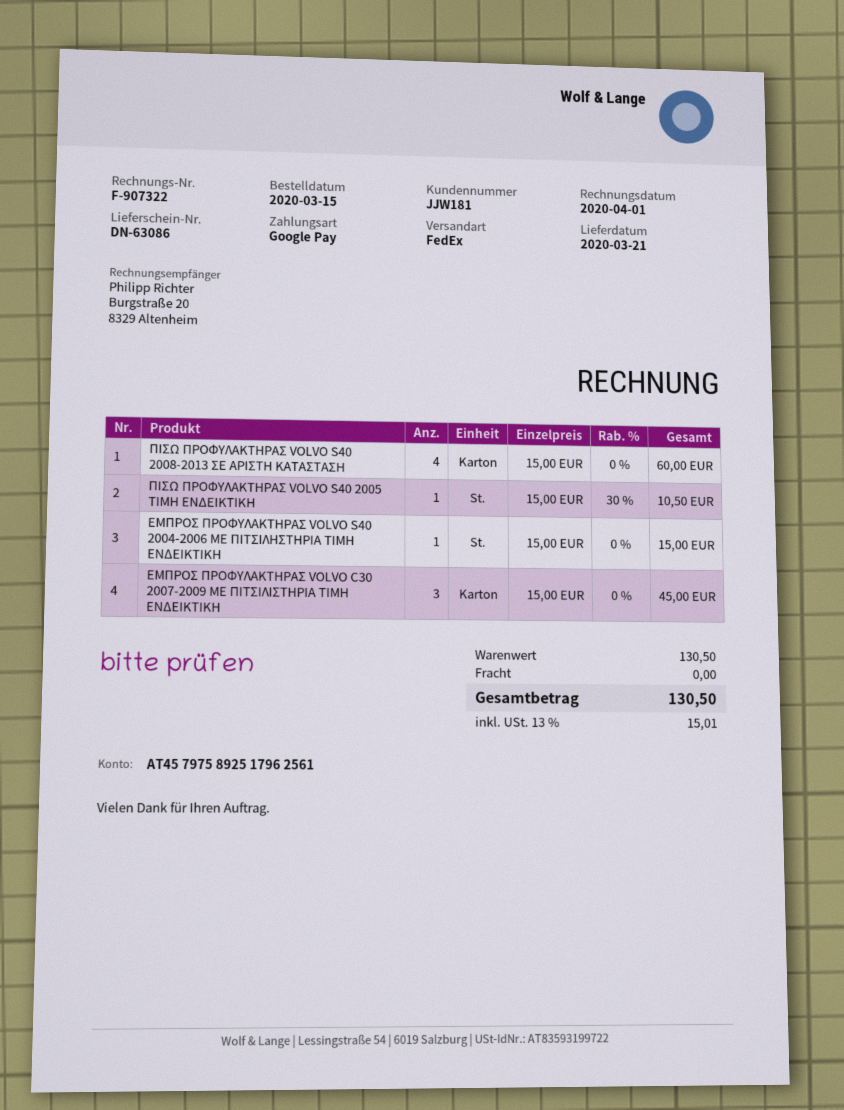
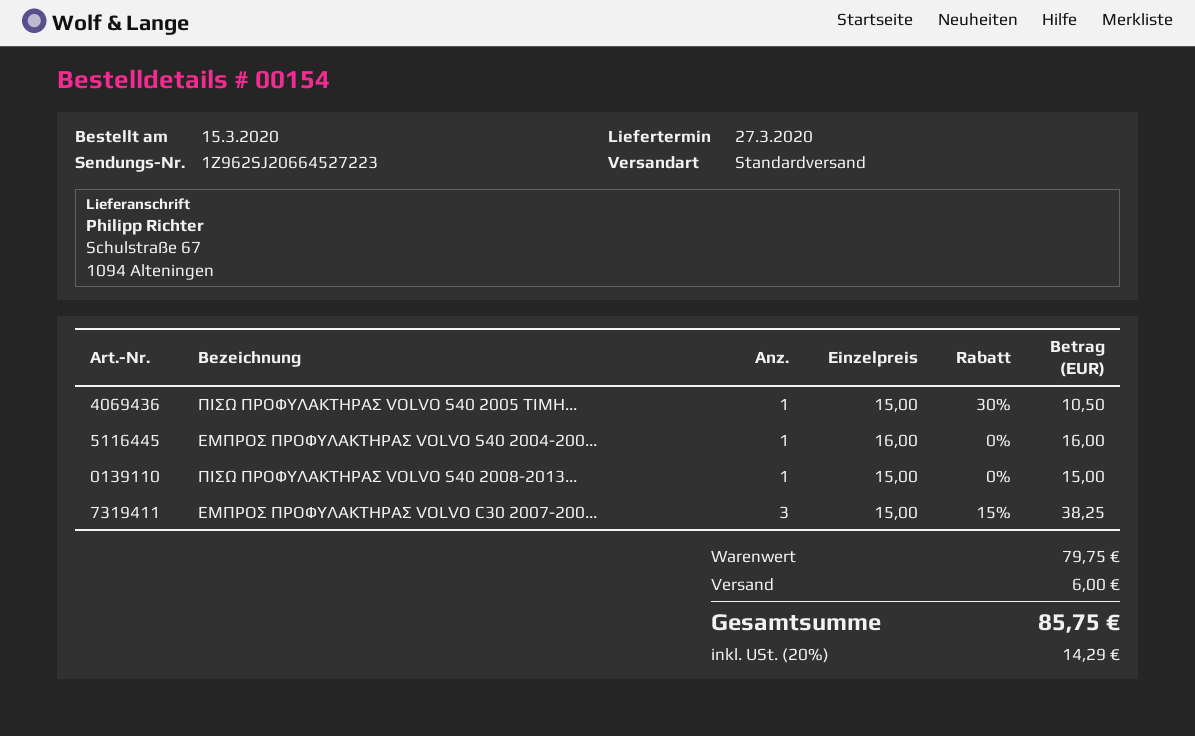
delivery date: 2020-03-21 -> 2020-03-27
shipping method: FedEx -> standard
ΠΙΣΩ ΠΡΟΦΥΛΑΚΤΗΡΑΣ VOLVO S40 2008-2013 ΣΕ ΑΡΙΣΤΗ ΚΑΤΑΣΤΑΣΗ: 4 x 15.00 = 60.00 -> 1 x 15.00 = 15.00
ΕΜΠΡΟΣ ΠΡΟΦΥΛΑΚΤΗΡΑΣ VOLVO S40 2004-2006 ΜΕ ΠΙΤΣΙΛΗΣΤΗΡΙΑ ΤΙΜΗ ΕΝΔΕΙΚΤΙΚΗ: 1 x 15.00 = 15.00 -> 1 x 16.00 = 16.00
ΕΜΠΡΟΣ ΠΡΟΦΥΛΑΚΤΗΡΑΣ VOLVO C30 2007-2009 ΜΕ ΠΙΤΣΙΛΙΣΤΗΡΙΑ ΤΙΜΗ ΕΝΔΕΙΚΤΙΚΗ: 3 x 15.00 = 45.00 -> 3 x 15.00 - 15% = 38.25
subtotal: 130.50 -> 79.75
shipping: 0.00 -> 6.00
tax: 13% = 15.01 -> 20% = 14.29
total: 130.50 -> 85.75

